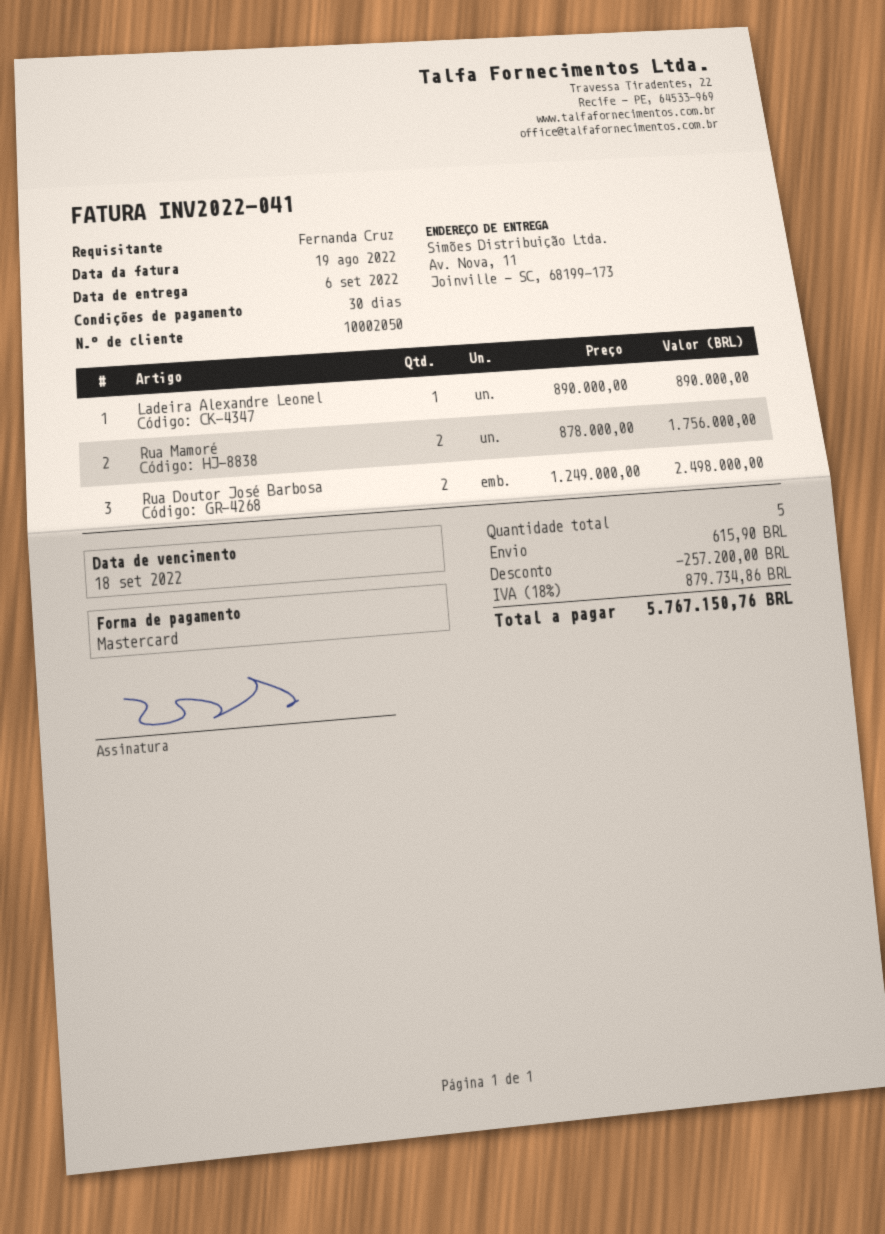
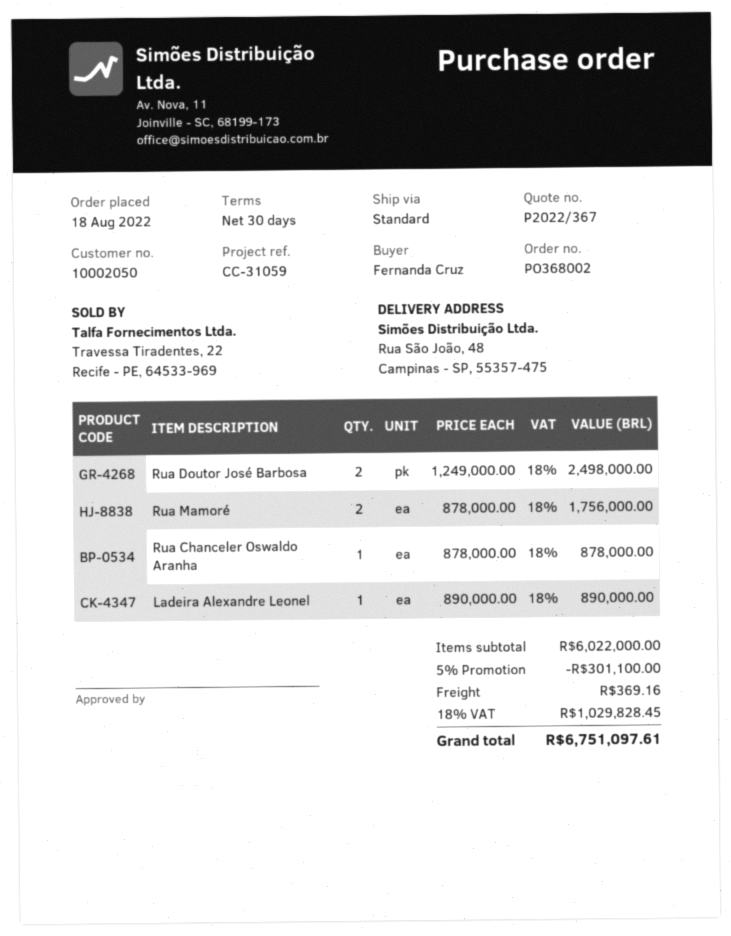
ship to: Av. Nova, 11, Joinville - SC, 68199-173 -> Rua São João, 48, Campinas - SP, 55357-475
Rua Chanceler Oswaldo Aranha: none -> 1 x 878000.00 = 878000.00
discount: 257200.00 -> 301100.00
shipping: 615.90 -> 369.16
tax: 18% = 879734.86 -> 18% = 1029828.45
total: 5767150.76 -> 6751097.61

